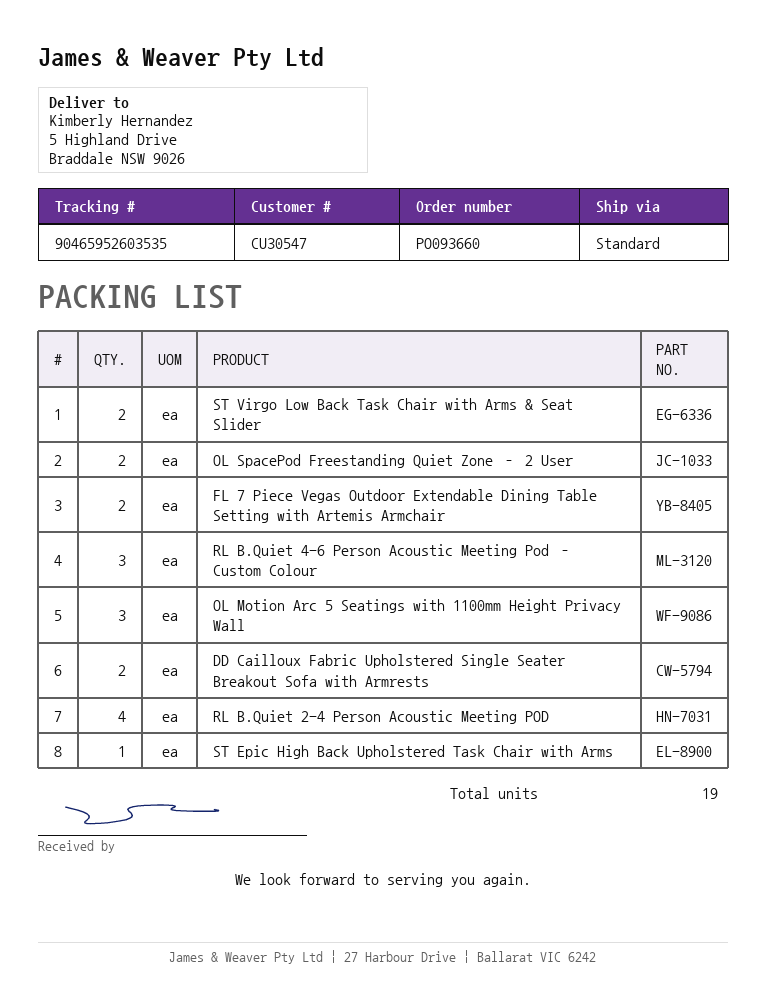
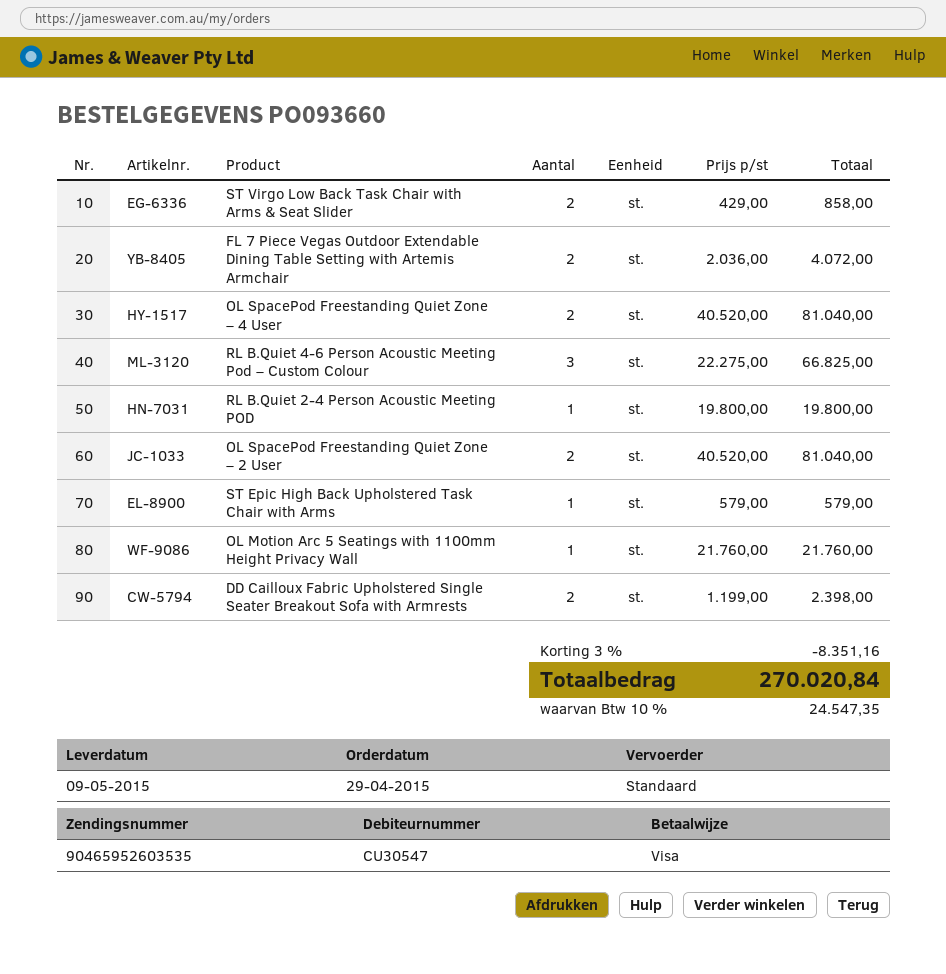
OL Motion Arc 5 Seatings with 1100mm Height Privacy Wall: 3 -> 1
RL B.Quiet 2-4 Person Acoustic Meeting POD: 4 -> 1
OL SpacePod Freestanding Quiet Zone – 4 User: none -> 2

